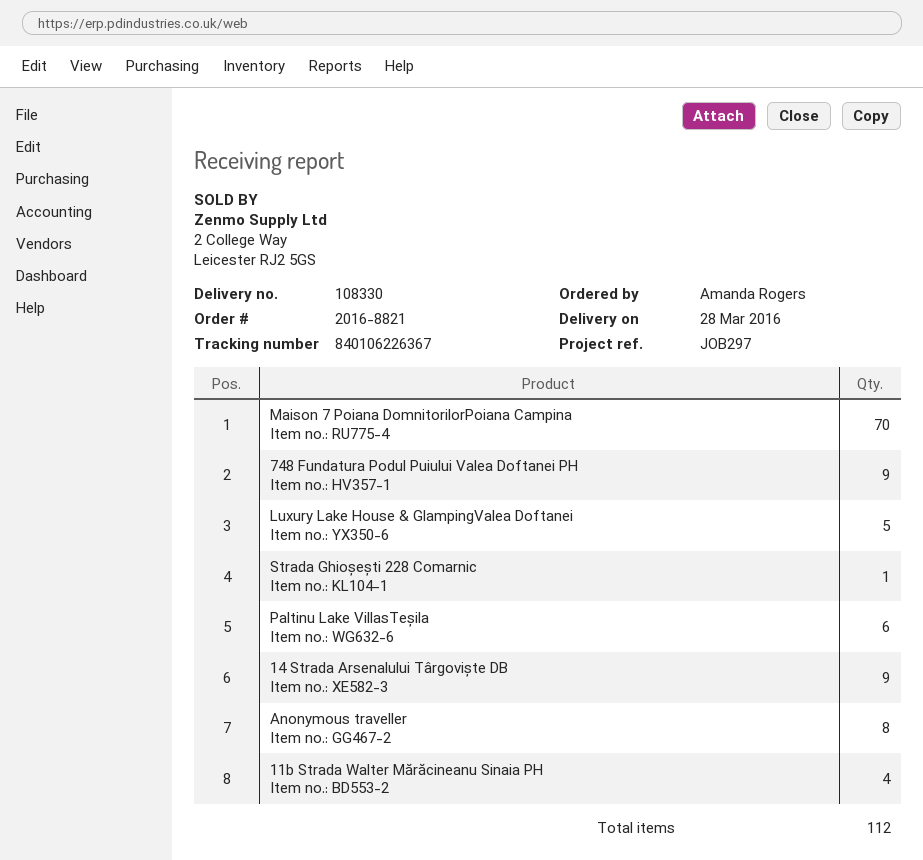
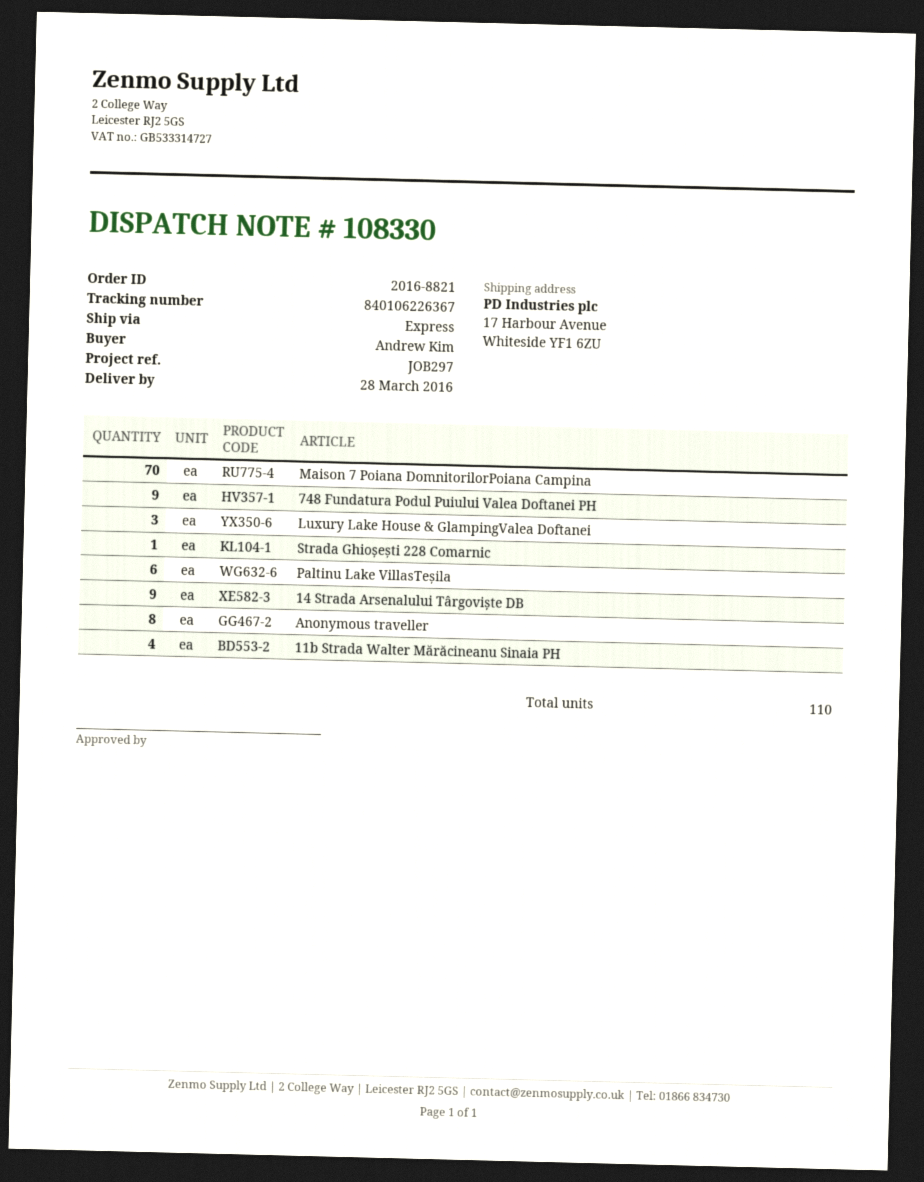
ordered by: Amanda Rogers -> Andrew Kim
Luxury Lake House & GlampingValea Doftanei: 5 -> 3
total quantity: 112 -> 110

